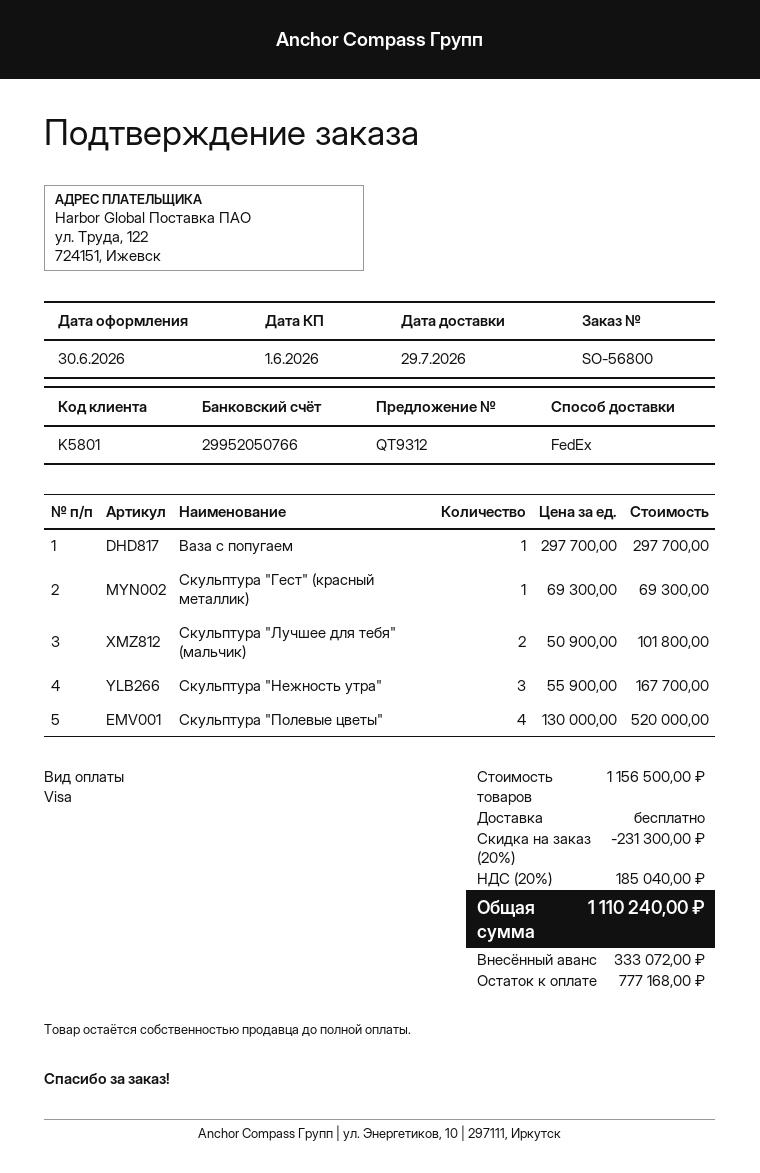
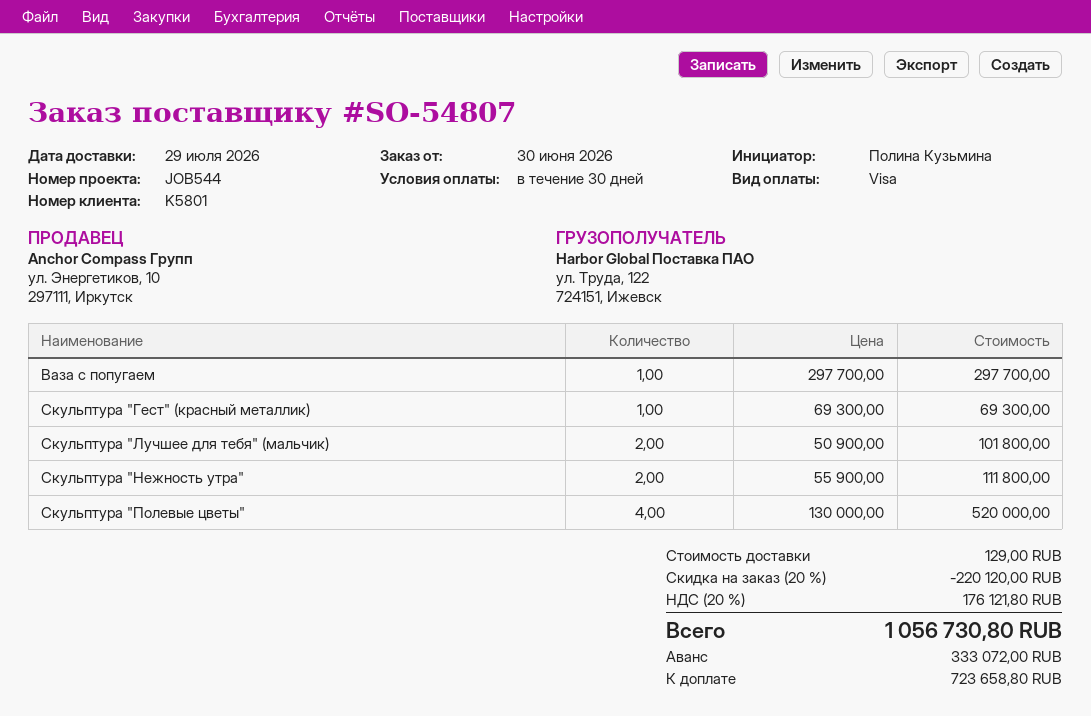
order number: SO-56800 -> SO-54807
Скульптура "Нежность утра": 3 x 55900.00 = 167700.00 -> 2 x 55900.00 = 111800.00
discount: 20% = 231300.00 -> 20% = 220120.00
shipping: 0.00 -> 129.00
tax: 20% = 185040.00 -> 20% = 176121.80
total: 1110240.00 -> 1056730.80
balance: 777168.00 -> 723658.80

